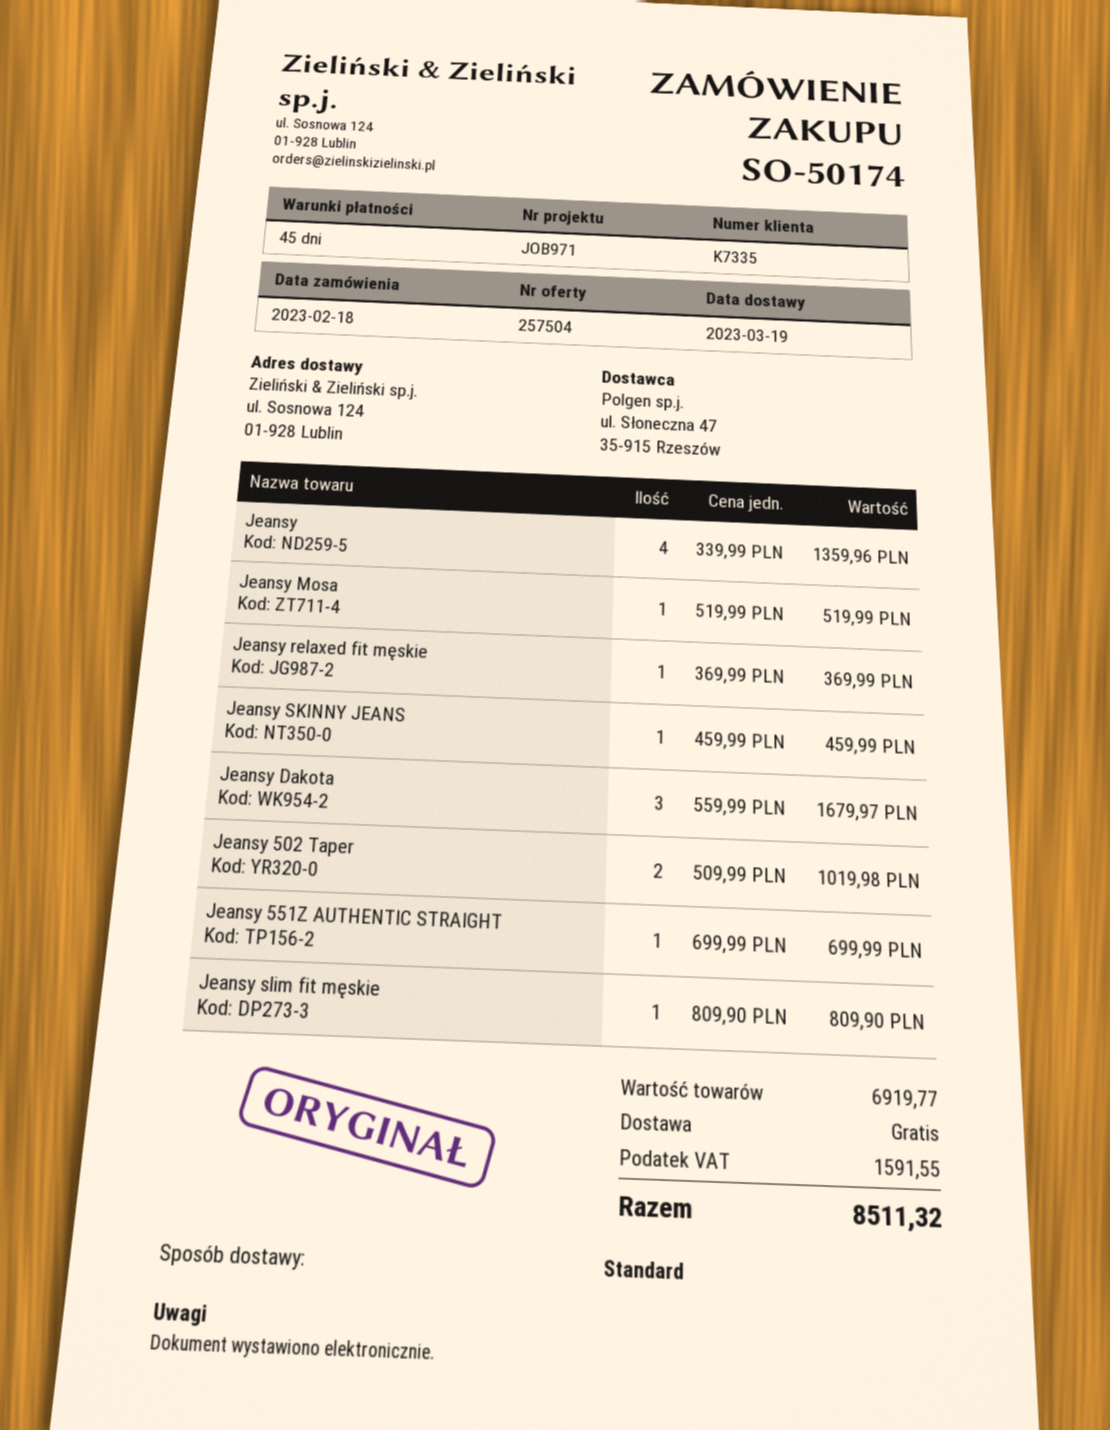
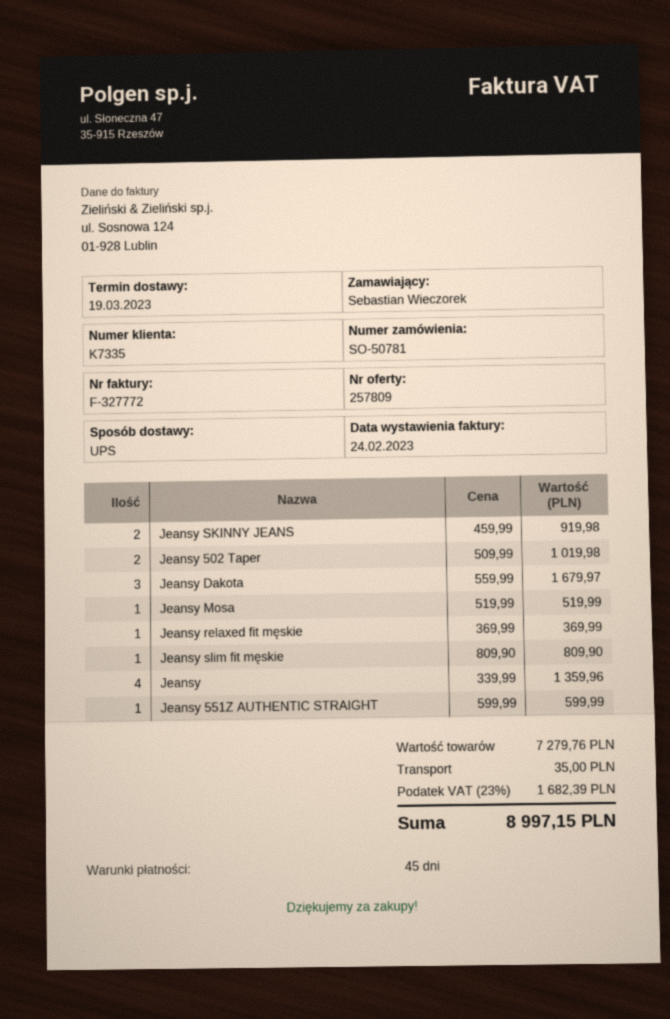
quote number: 257504 -> 257809
order number: SO-50174 -> SO-50781
shipping method: standard -> UPS
Jeansy SKINNY JEANS: 1 x 459.99 = 459.99 -> 2 x 459.99 = 919.98
Jeansy 551Z AUTHENTIC STRAIGHT: 1 x 699.99 = 699.99 -> 1 x 599.99 = 599.99
subtotal: 6919.77 -> 7279.76
shipping: 0.00 -> 35.00
tax: 1591.55 -> 1682.39
total: 8511.32 -> 8997.15

